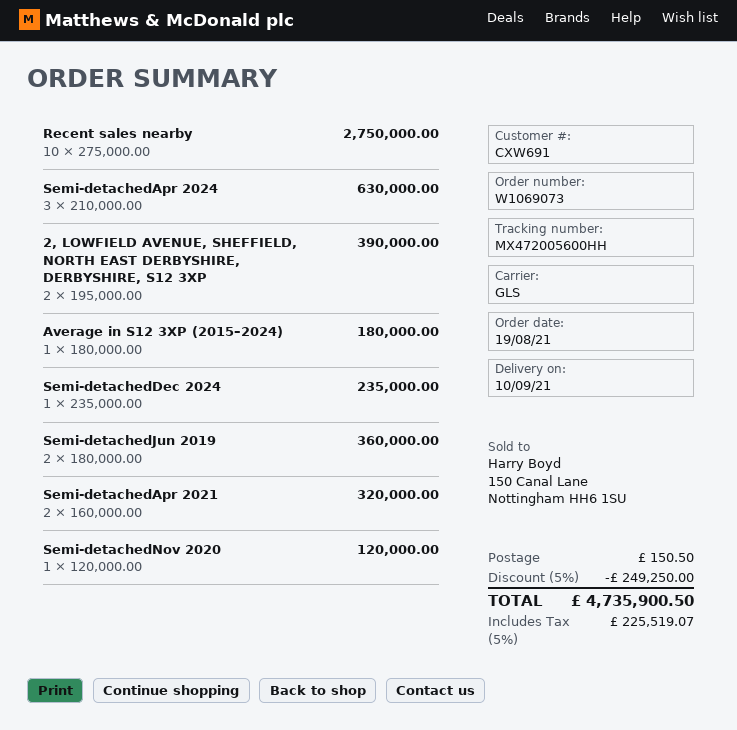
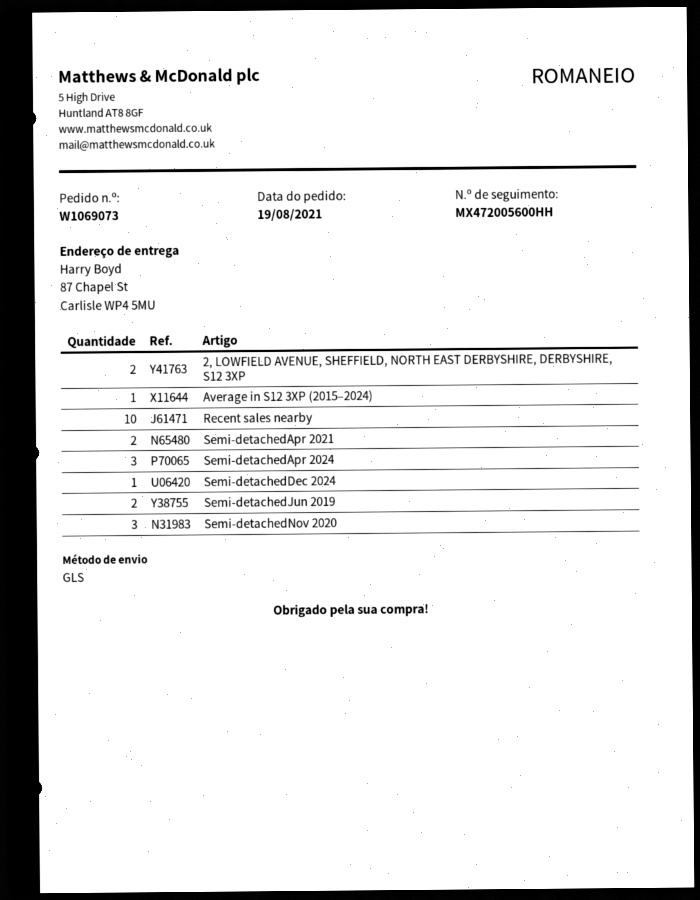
Semi-detachedNov 2020: 1 -> 3

